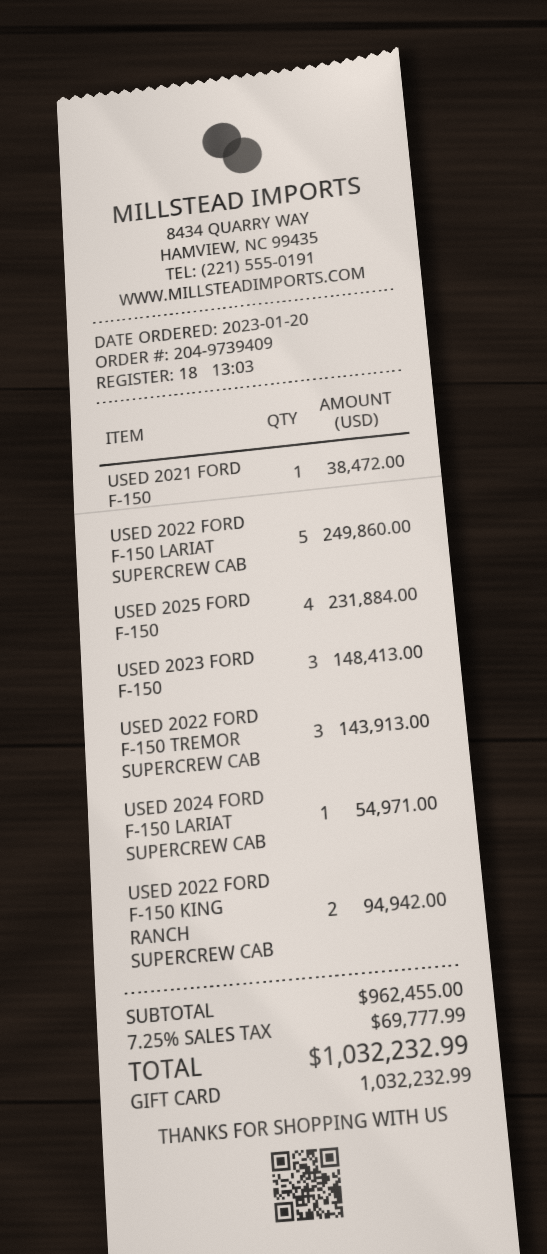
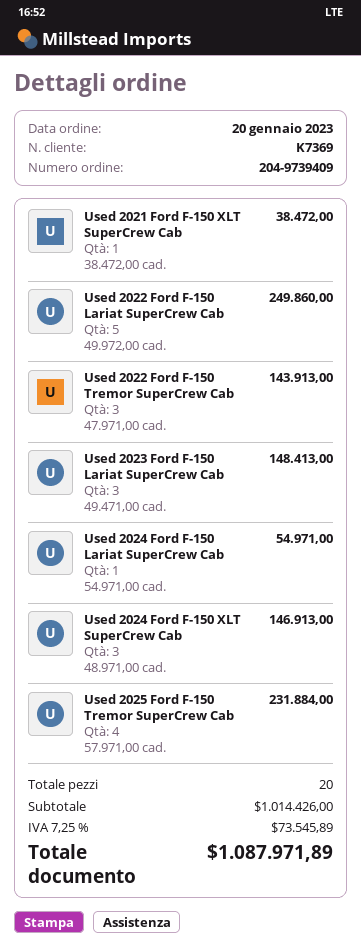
USED 2022 FORD F-150 KING RANCH SUPERCREW CAB: 2 for 94942.00 -> none
Used 2024 Ford F-150 XLT SuperCrew Cab: none -> 3 for 146913.00
subtotal: 962455.00 -> 1014426.00
tax: 7.25% = 69777.99 -> 7.25% = 73545.89
total: 1032232.99 -> 1087971.89

